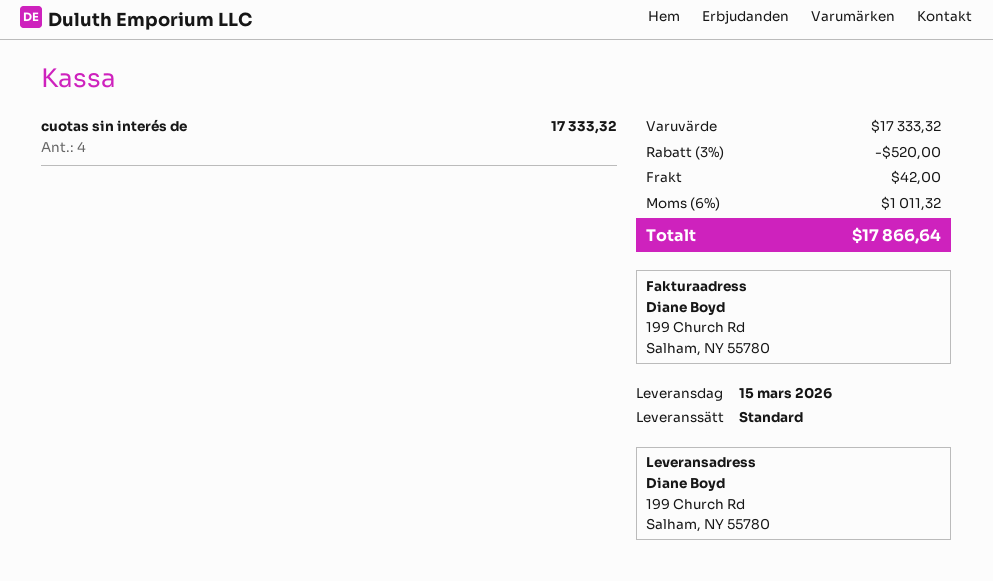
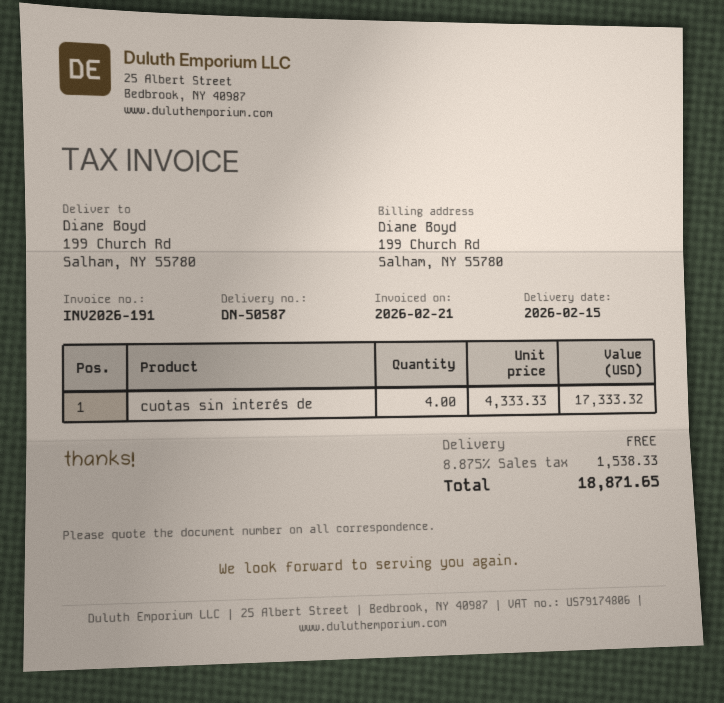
delivery date: 2026-03-15 -> 2026-02-15
discount: 3% = 520.00 -> none
shipping: 42.00 -> 0.00
tax: 6% = 1011.32 -> 8.875% = 1538.33
total: 17866.64 -> 18871.65

